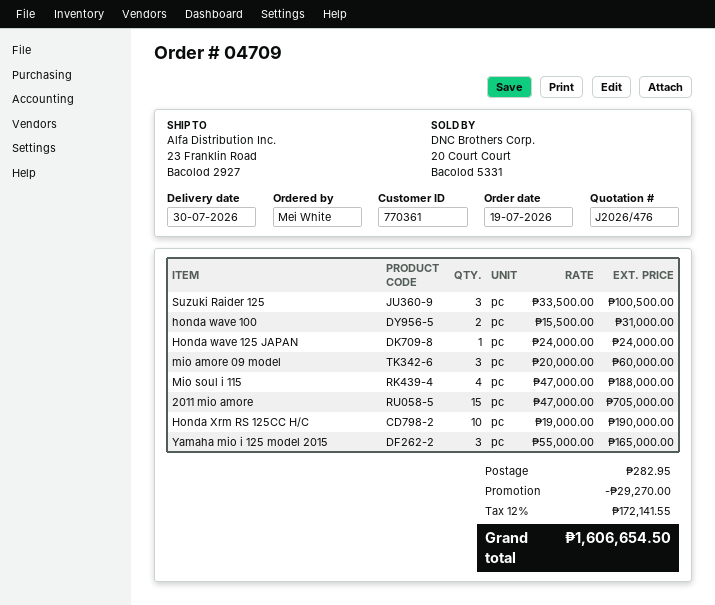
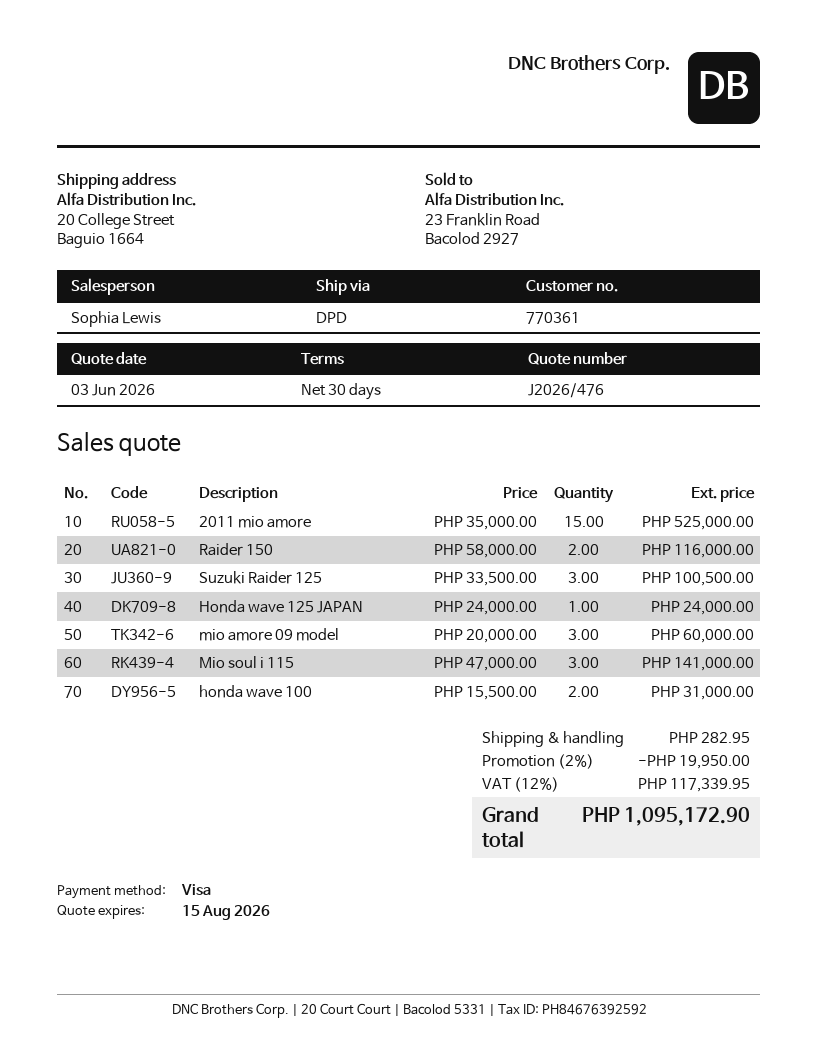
ship to: 23 Franklin Road, Bacolod 2927 -> 20 College Street, Baguio 1664
Mio soul i 115: 4 x 47000.00 = 188000.00 -> 3 x 47000.00 = 141000.00
2011 mio amore: 15 x 47000.00 = 705000.00 -> 15 x 35000.00 = 525000.00
Honda Xrm RS 125CC H/C: 10 x 19000.00 = 190000.00 -> none
Yamaha mio i 125 model 2015: 3 x 55000.00 = 165000.00 -> none
Raider 150: none -> 2 x 58000.00 = 116000.00
discount: 29270.00 -> 19950.00
tax: 12% = 172141.55 -> 12% = 117339.95
total: 1606654.50 -> 1095172.90

